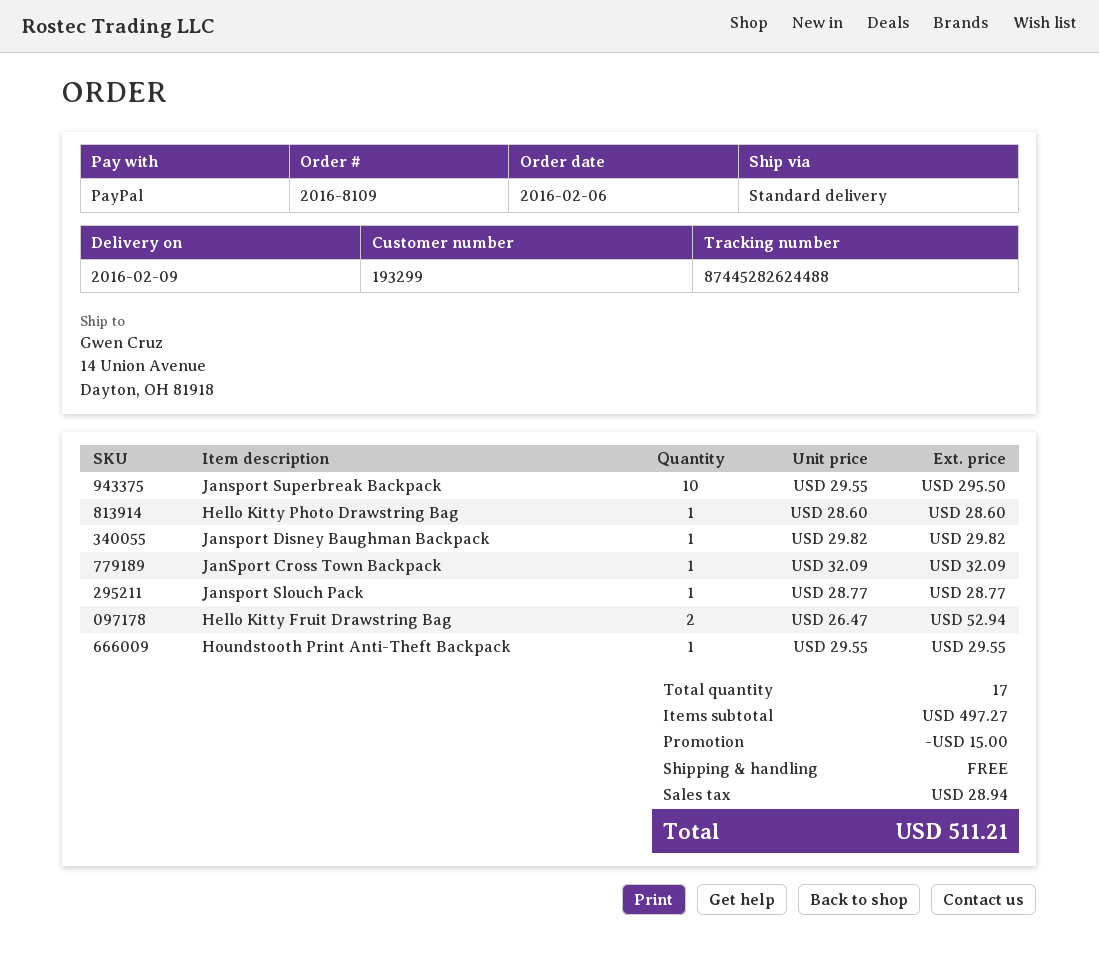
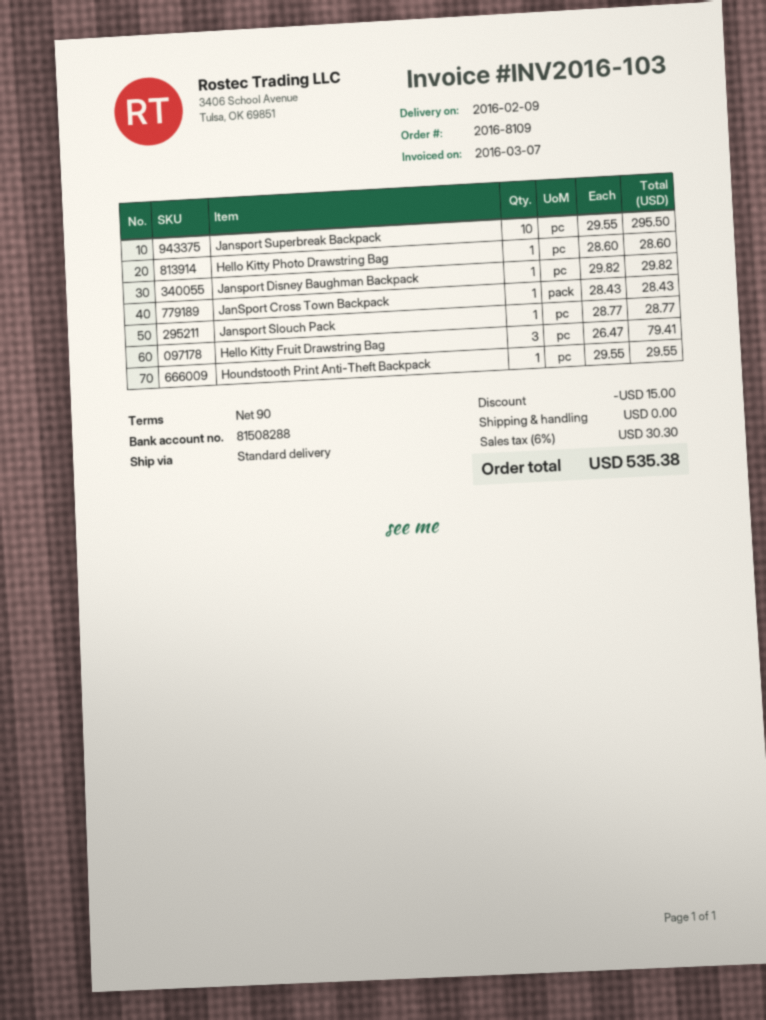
JanSport Cross Town Backpack: 1 x 32.09 = 32.09 -> 1 x 28.43 = 28.43
Hello Kitty Fruit Drawstring Bag: 2 x 26.47 = 52.94 -> 3 x 26.47 = 79.41
tax: 28.94 -> 30.30
total: 511.21 -> 535.38

